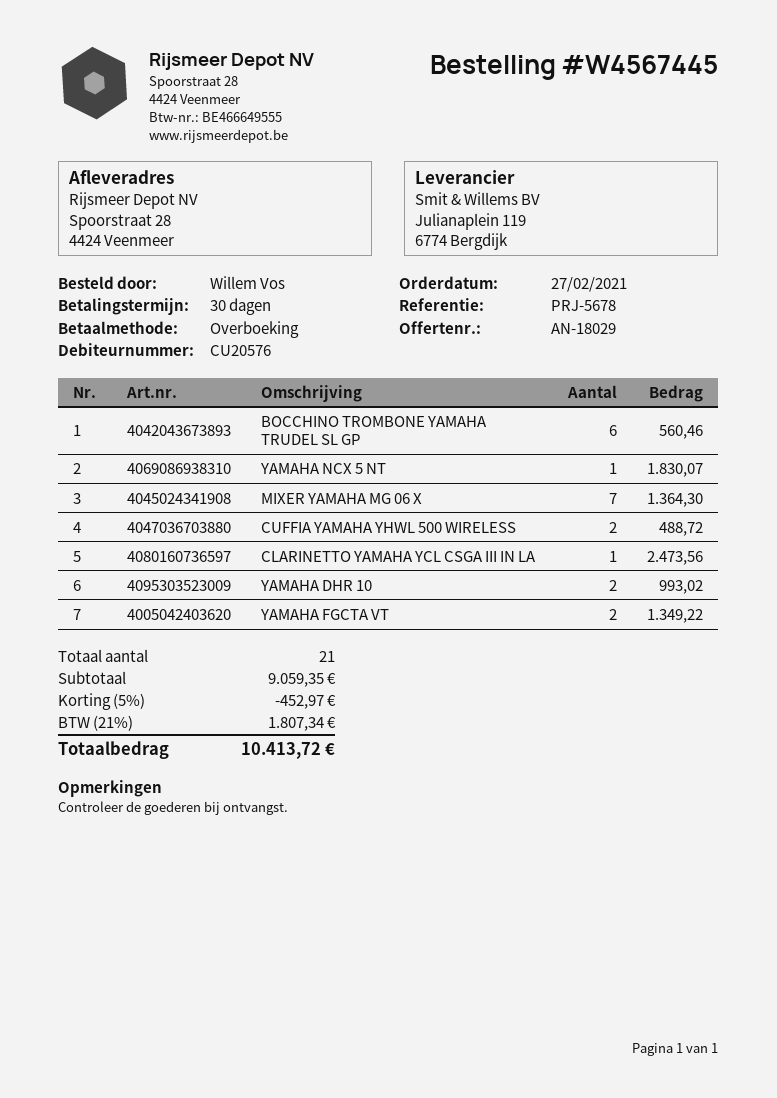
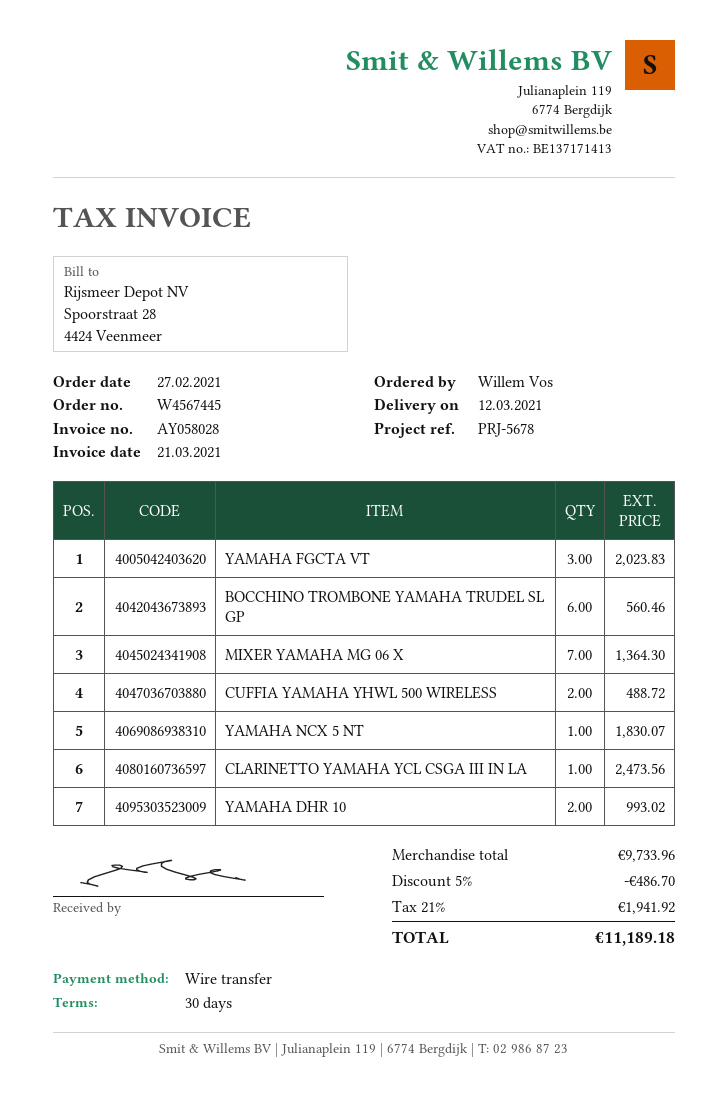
YAMAHA FGCTA VT: 2 for 1349.22 -> 3 for 2023.83
subtotal: 9059.35 -> 9733.96
discount: 5% = 452.97 -> 5% = 486.70
tax: 21% = 1807.34 -> 21% = 1941.92
total: 10413.72 -> 11189.18

